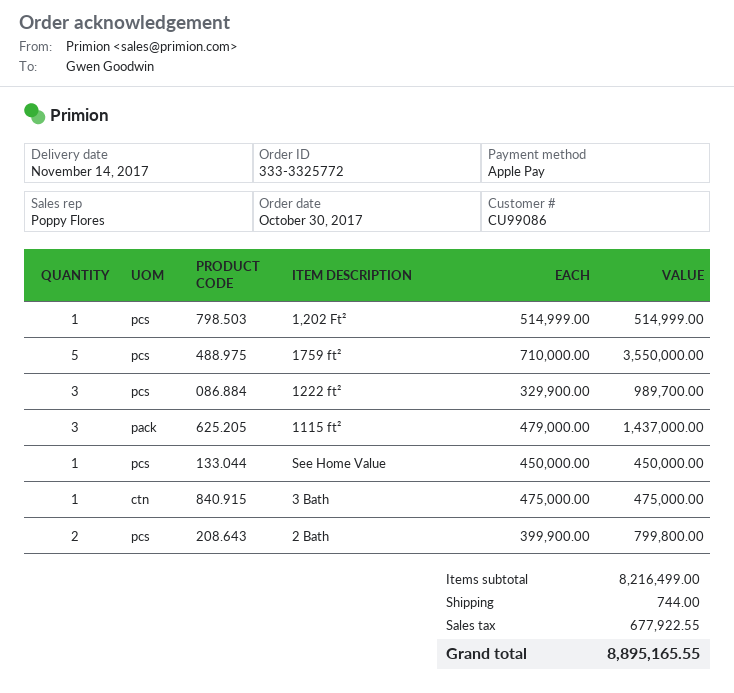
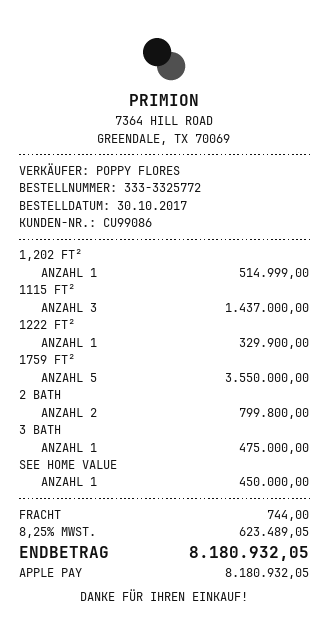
1222 ft²: 3 for 989700.00 -> 1 for 329900.00
tax: 677922.55 -> 623489.05
total: 8895165.55 -> 8180932.05

